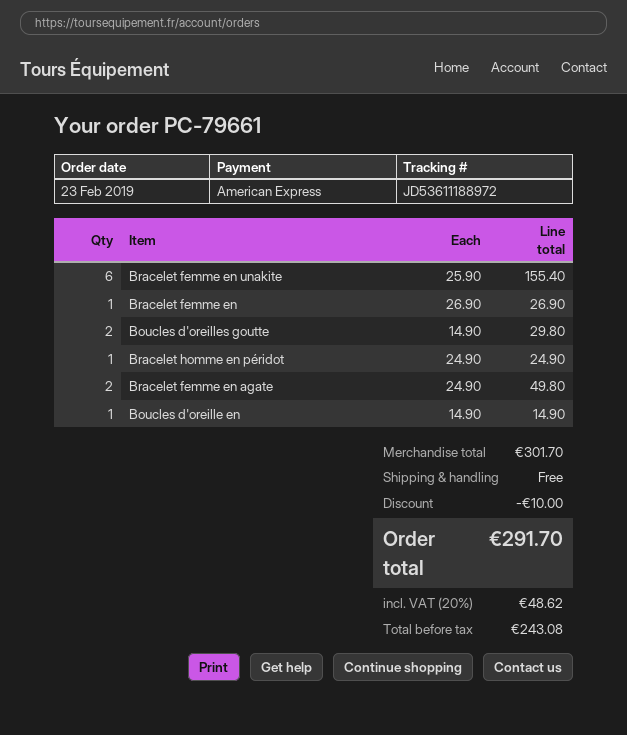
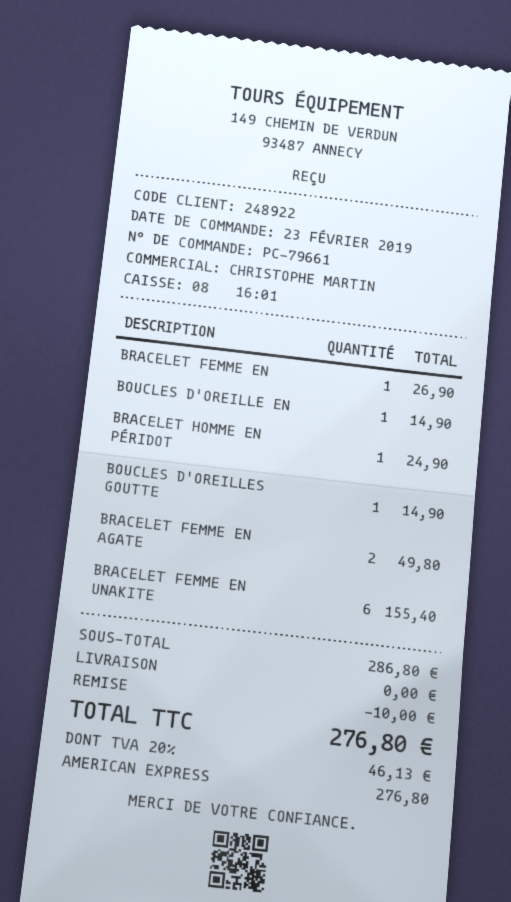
Boucles d'oreilles goutte: 2 for 29.80 -> 1 for 14.90
subtotal: 301.70 -> 286.80
tax: 20% = 48.62 -> 20% = 46.13
total: 291.70 -> 276.80

